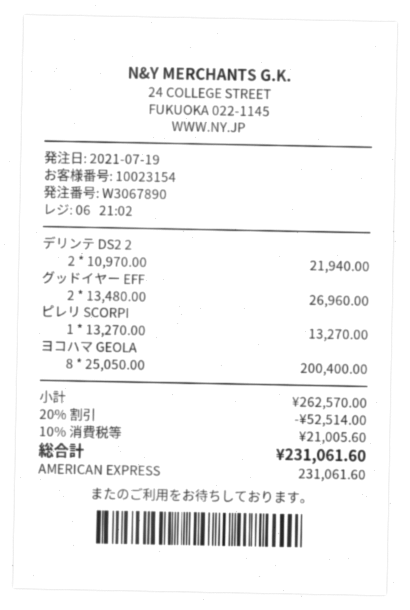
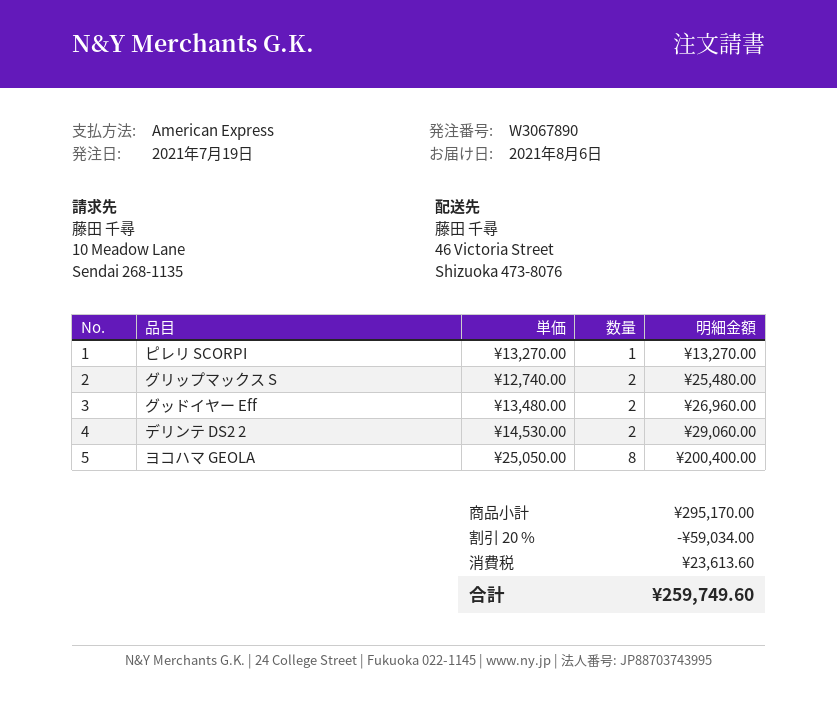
デリンテ DS2 2: 2 x 10970.00 = 21940.00 -> 2 x 14530.00 = 29060.00
グリップマックス S: none -> 2 x 12740.00 = 25480.00
subtotal: 262570.00 -> 295170.00
discount: 20% = 52514.00 -> 20% = 59034.00
tax: 21005.60 -> 23613.60
total: 231061.60 -> 259749.60

